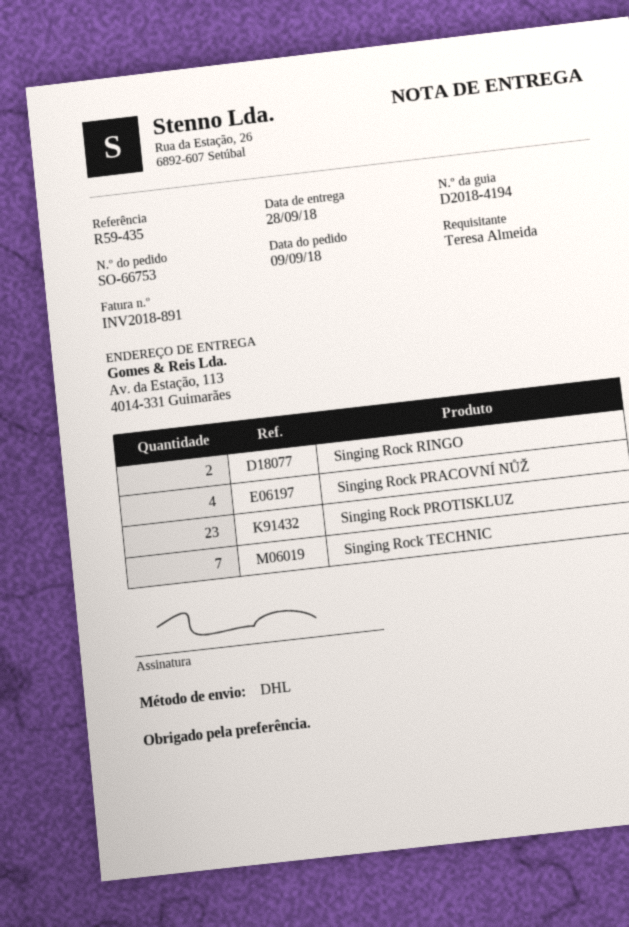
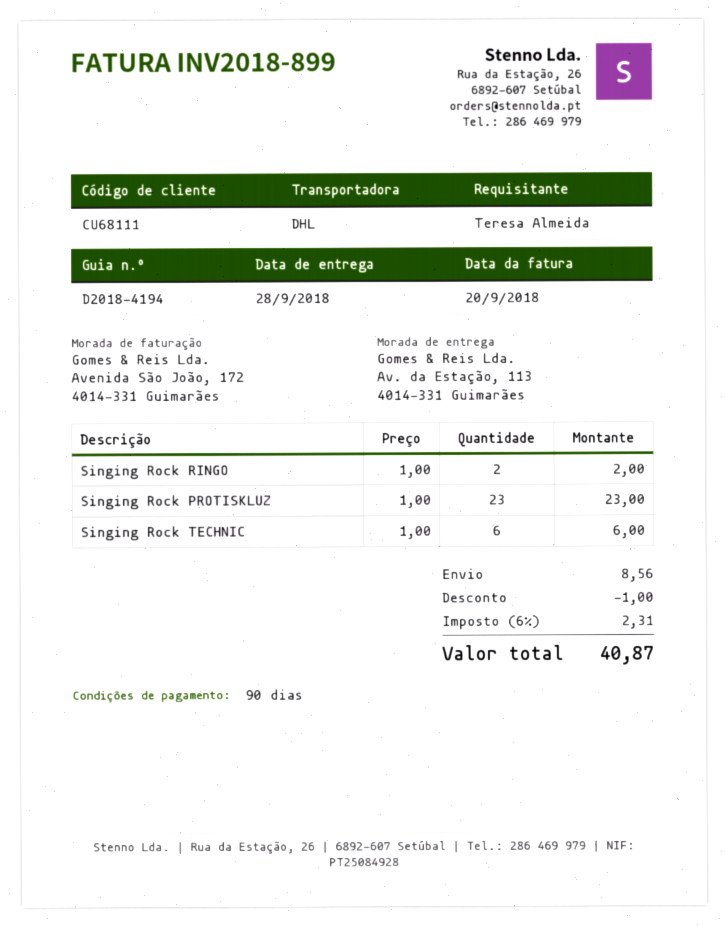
invoice number: INV2018-891 -> INV2018-899
Singing Rock PRACOVNÍ NŮŽ: 4 -> none
Singing Rock TECHNIC: 7 -> 6

